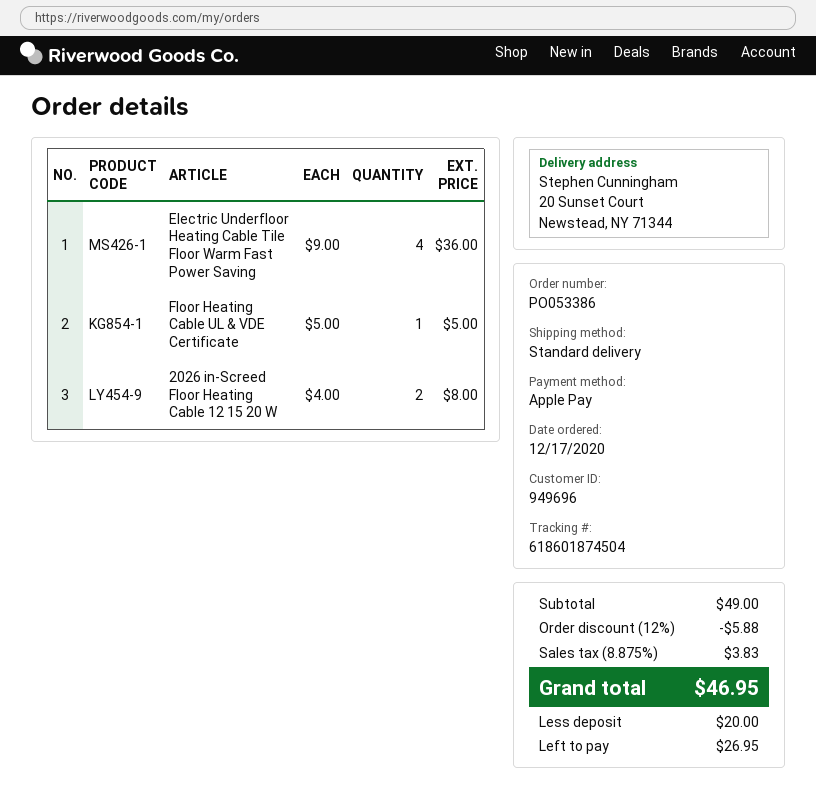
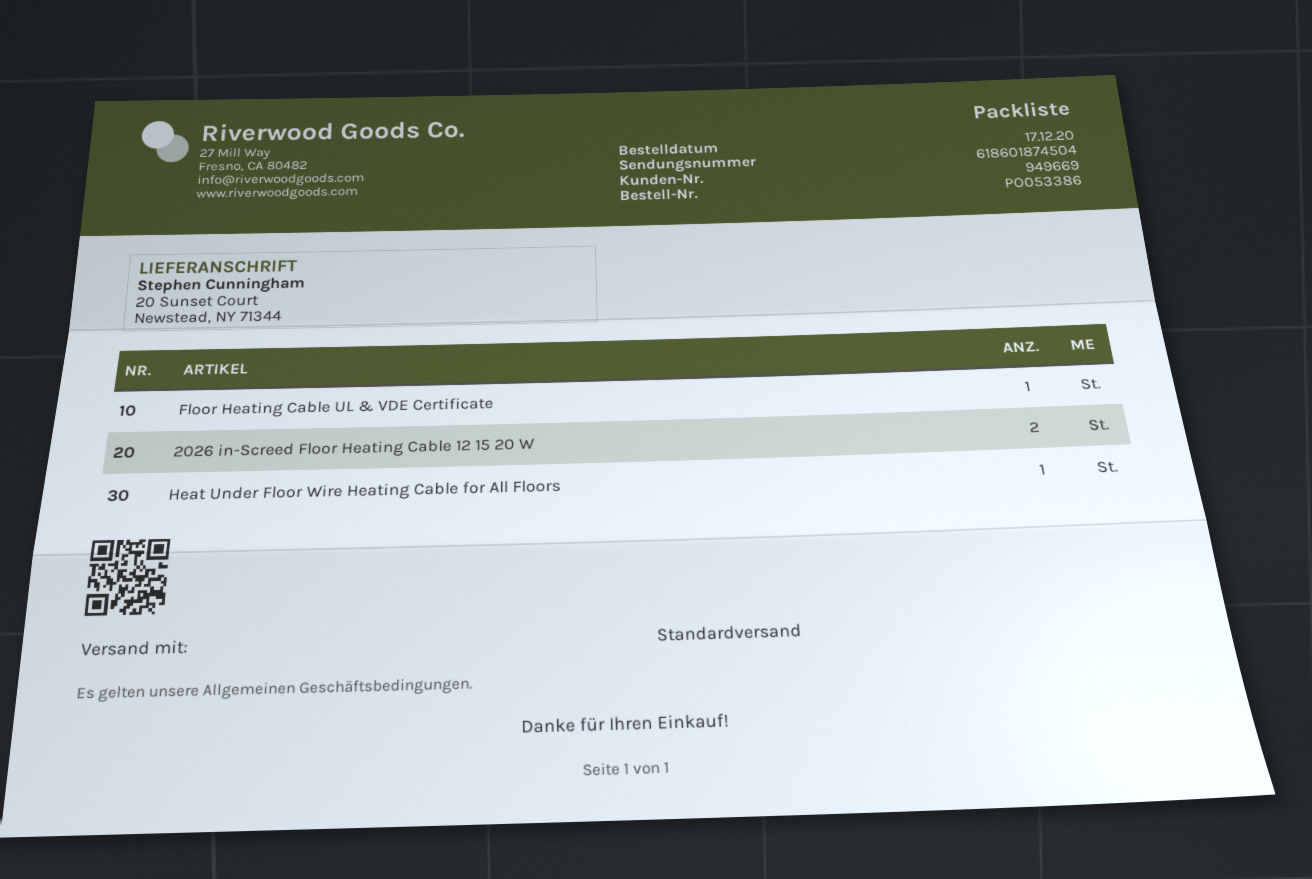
customer number: 949696 -> 949669
Electric Underfloor Heating Cable Tile Floor Warm Fast Power Saving: 4 -> none
Heat Under Floor Wire Heating Cable for All Floors: none -> 1

